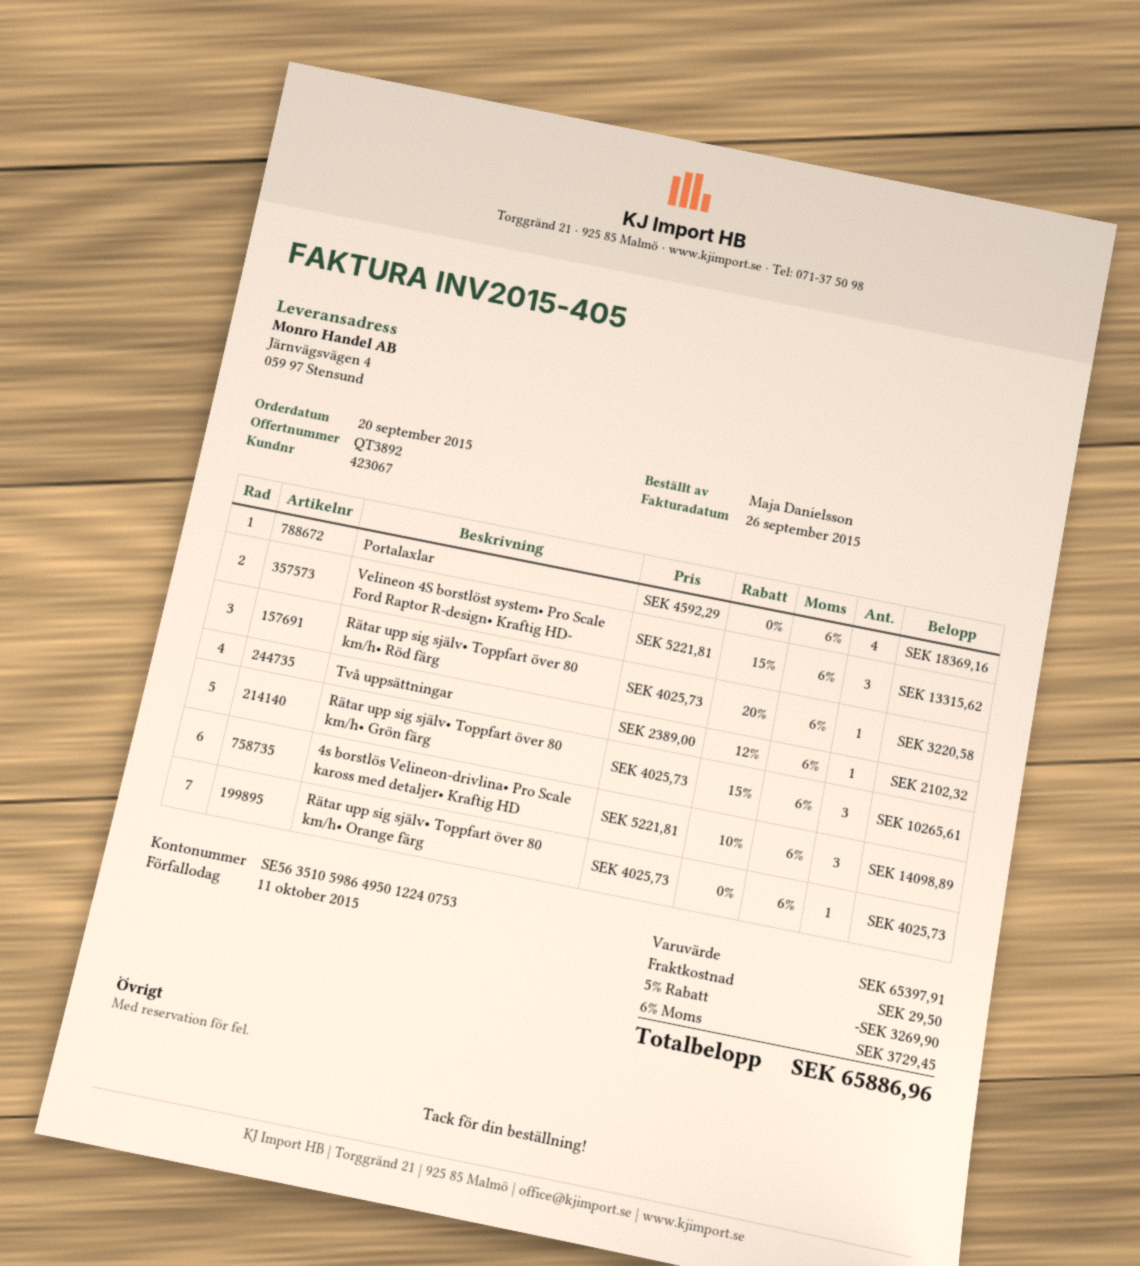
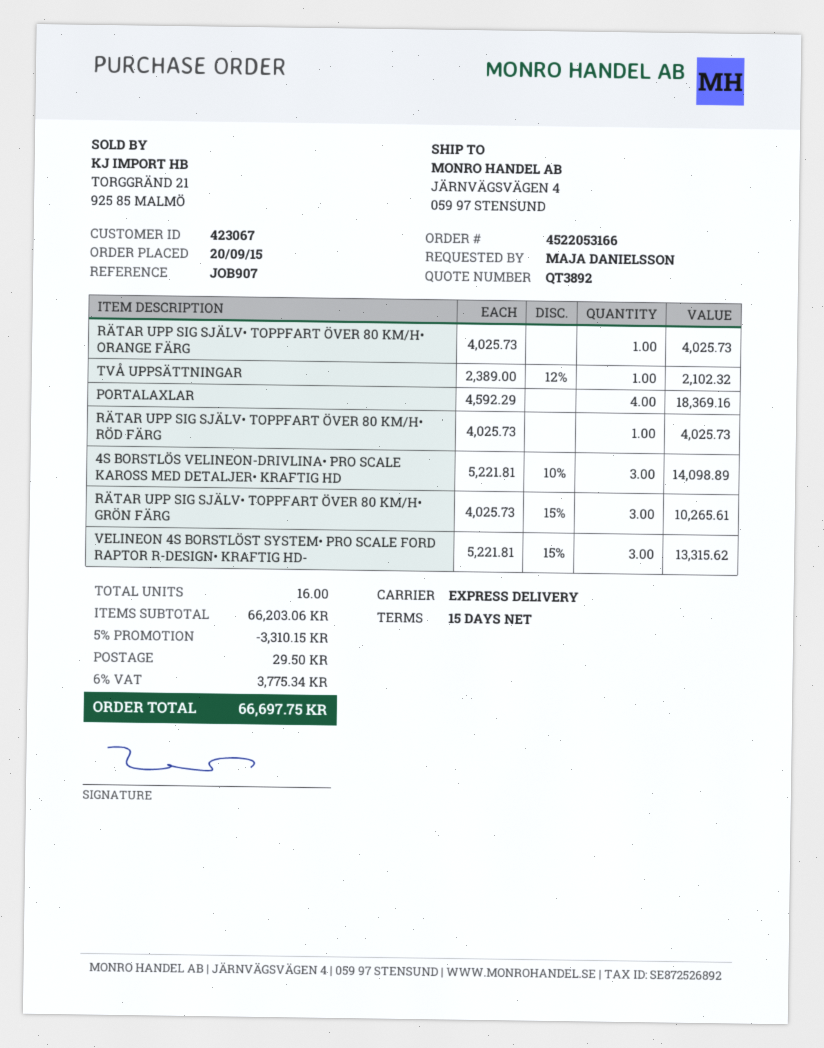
Rätar upp sig själv• Toppfart över 80 km/h• Röd färg: 1 x 4025.73 - 20% = 3220.58 -> 1 x 4025.73 = 4025.73
subtotal: 65397.91 -> 66203.06
discount: 5% = 3269.90 -> 5% = 3310.15
tax: 6% = 3729.45 -> 6% = 3775.34
total: 65886.96 -> 66697.75

